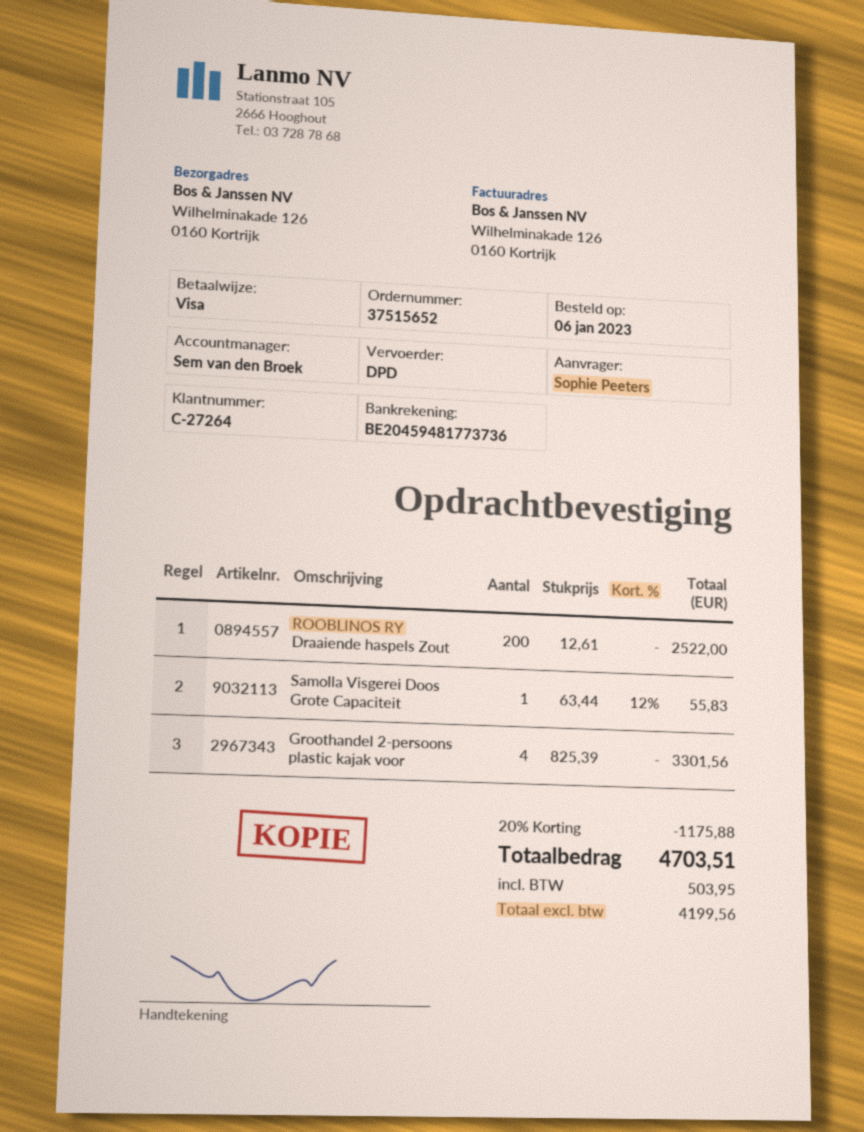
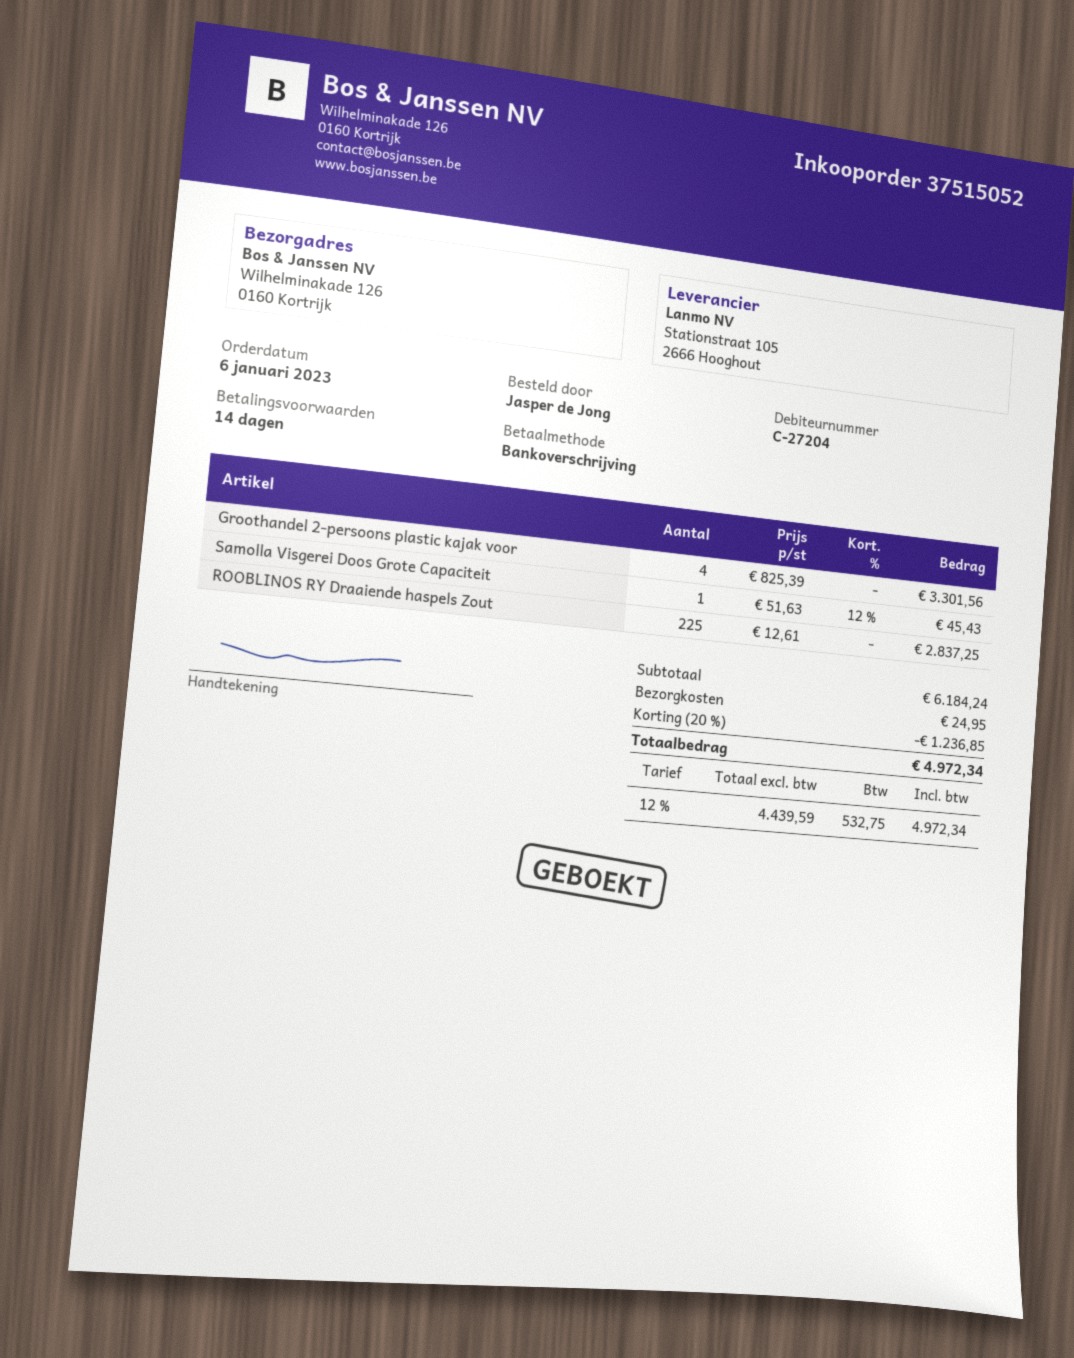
order number: 37515652 -> 37515052
customer number: C-27264 -> C-27204
ordered by: Sophie Peeters -> Jasper de Jong
payment method: Visa -> bank transfer
ROOBLINOS RY Draaiende haspels Zout: 200 x 12.61 = 2522.00 -> 225 x 12.61 = 2837.25
Samolla Visgerei Doos Grote Capaciteit: 1 x 63.44 - 12% = 55.83 -> 1 x 51.63 - 12% = 45.43
discount: 20% = 1175.88 -> 20% = 1236.85
shipping: none -> 24.95
net: 4199.56 -> 4439.59
tax: 503.95 -> 532.75
total: 4703.51 -> 4972.34

